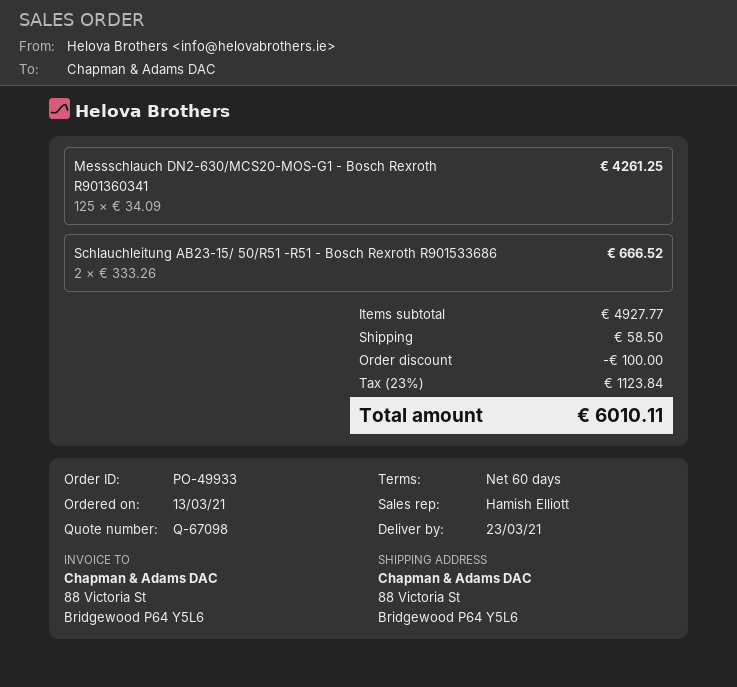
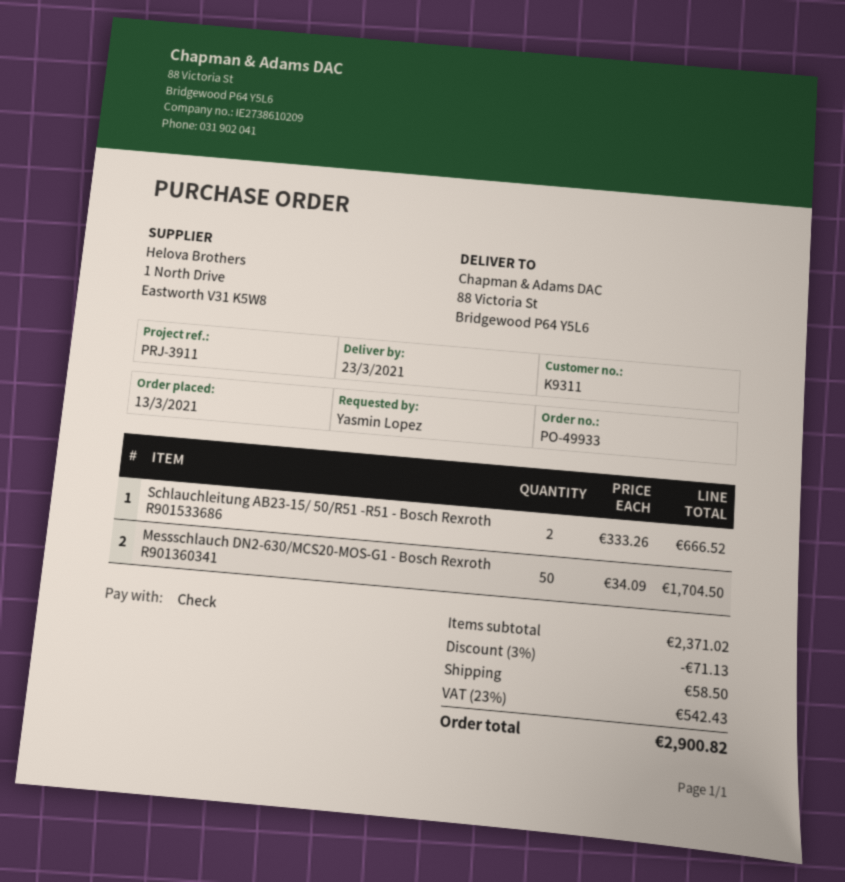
Messschlauch DN2-630/MCS20-MOS-G1 - Bosch Rexroth R901360341: 125 x 34.09 = 4261.25 -> 50 x 34.09 = 1704.50
subtotal: 4927.77 -> 2371.02
discount: 100.00 -> 71.13
tax: 23% = 1123.84 -> 23% = 542.43
total: 6010.11 -> 2900.82

